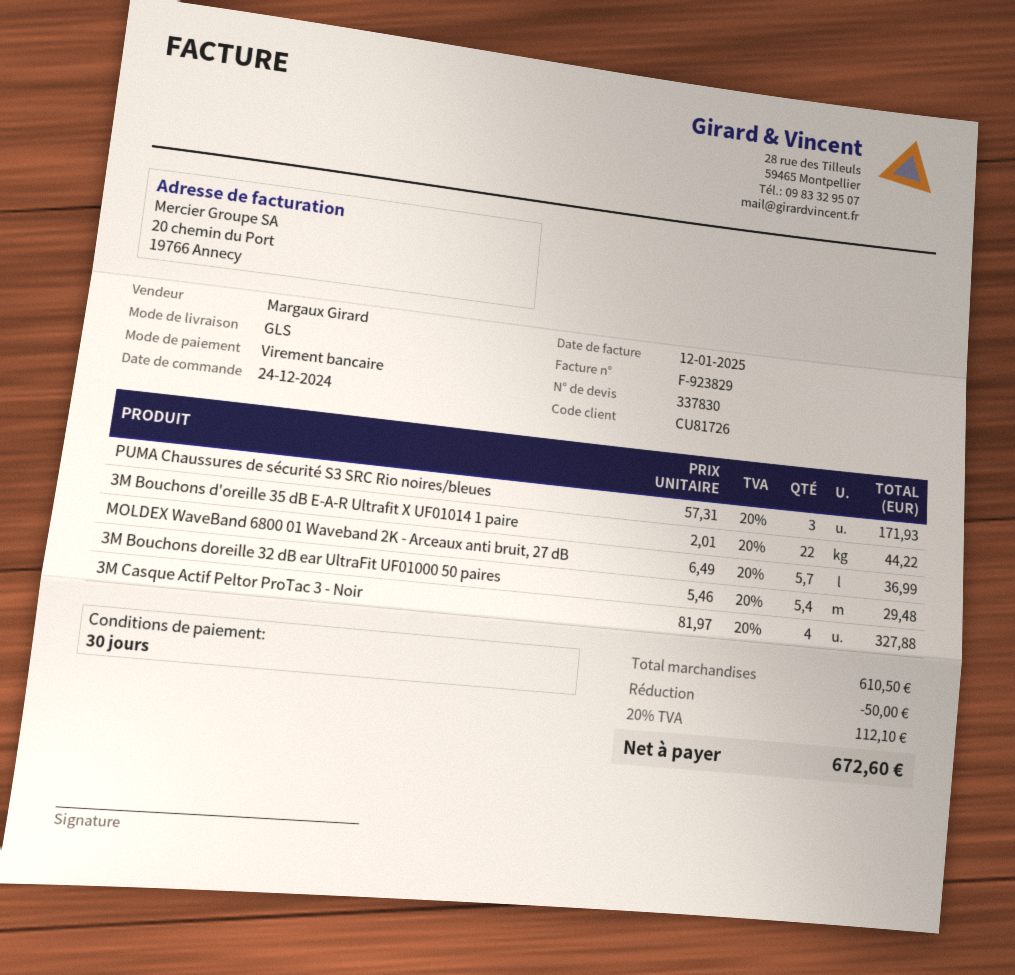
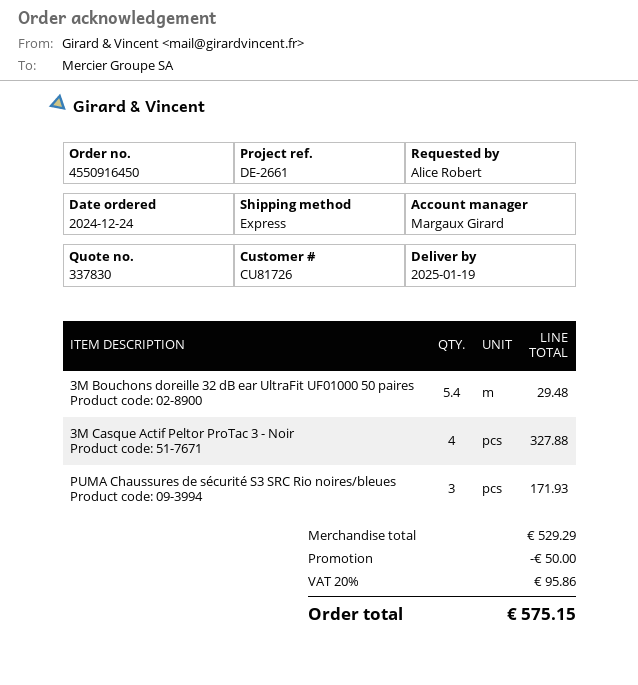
shipping method: GLS -> express
3M Bouchons d'oreille 35 dB E-A-R Ultrafit X UF01014 1 paire: 22 for 44.22 -> none
MOLDEX WaveBand 6800 01 Waveband 2K - Arceaux anti bruit, 27 dB: 5.7 for 36.99 -> none
subtotal: 610.50 -> 529.29
tax: 20% = 112.10 -> 20% = 95.86
total: 672.60 -> 575.15

